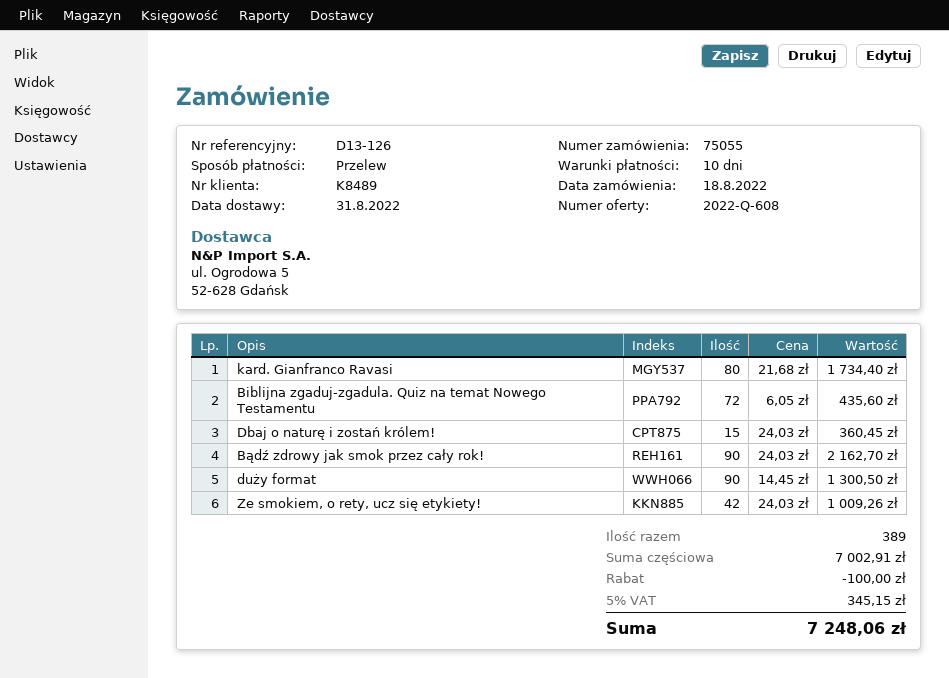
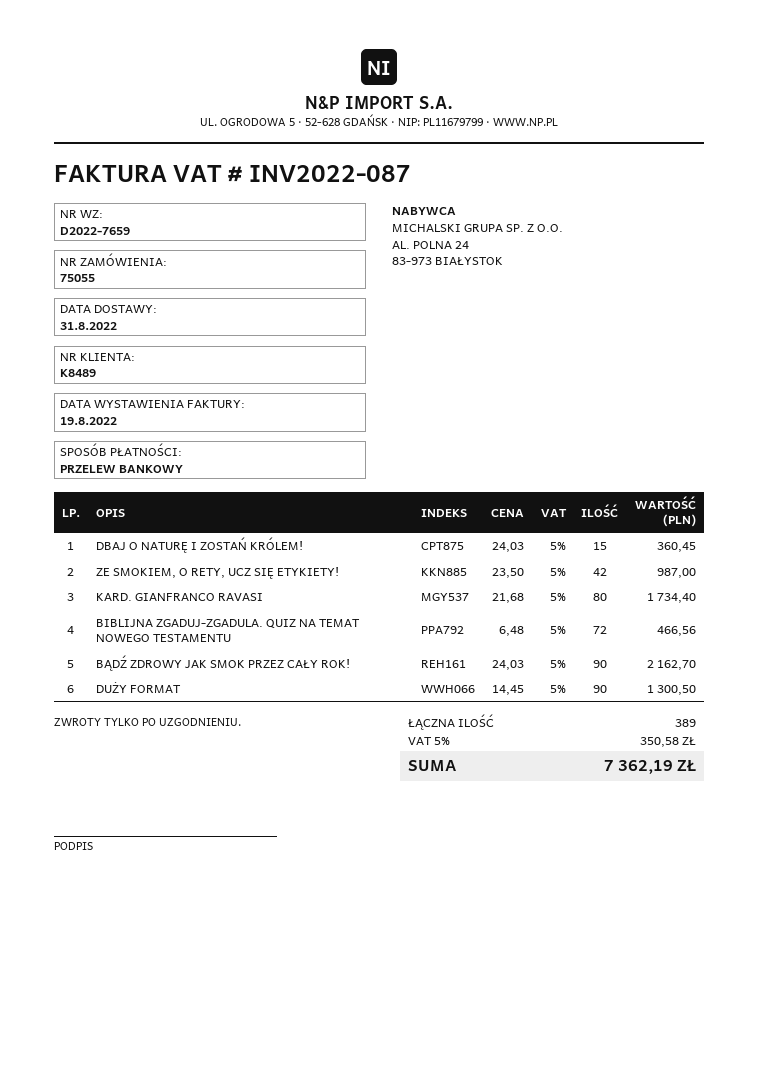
Biblijna zgaduj-zgadula. Quiz na temat Nowego Testamentu: 72 x 6.05 = 435.60 -> 72 x 6.48 = 466.56
Ze smokiem, o rety, ucz się etykiety!: 42 x 24.03 = 1009.26 -> 42 x 23.50 = 987.00
discount: 100.00 -> none
tax: 5% = 345.15 -> 5% = 350.58
total: 7248.06 -> 7362.19

